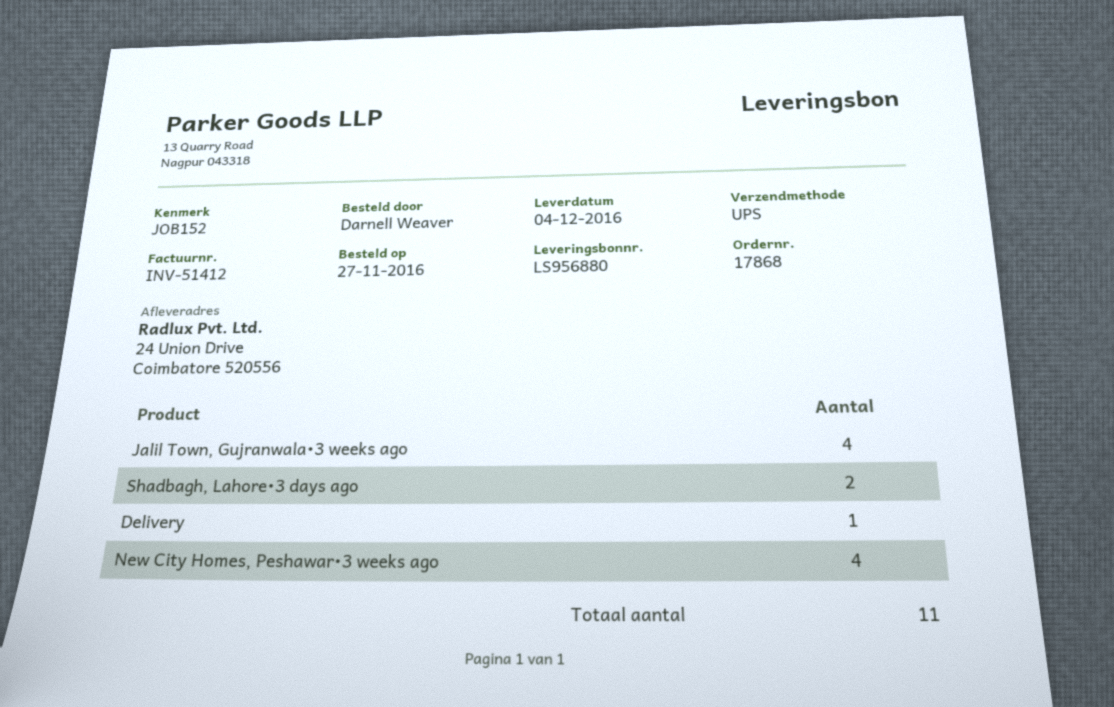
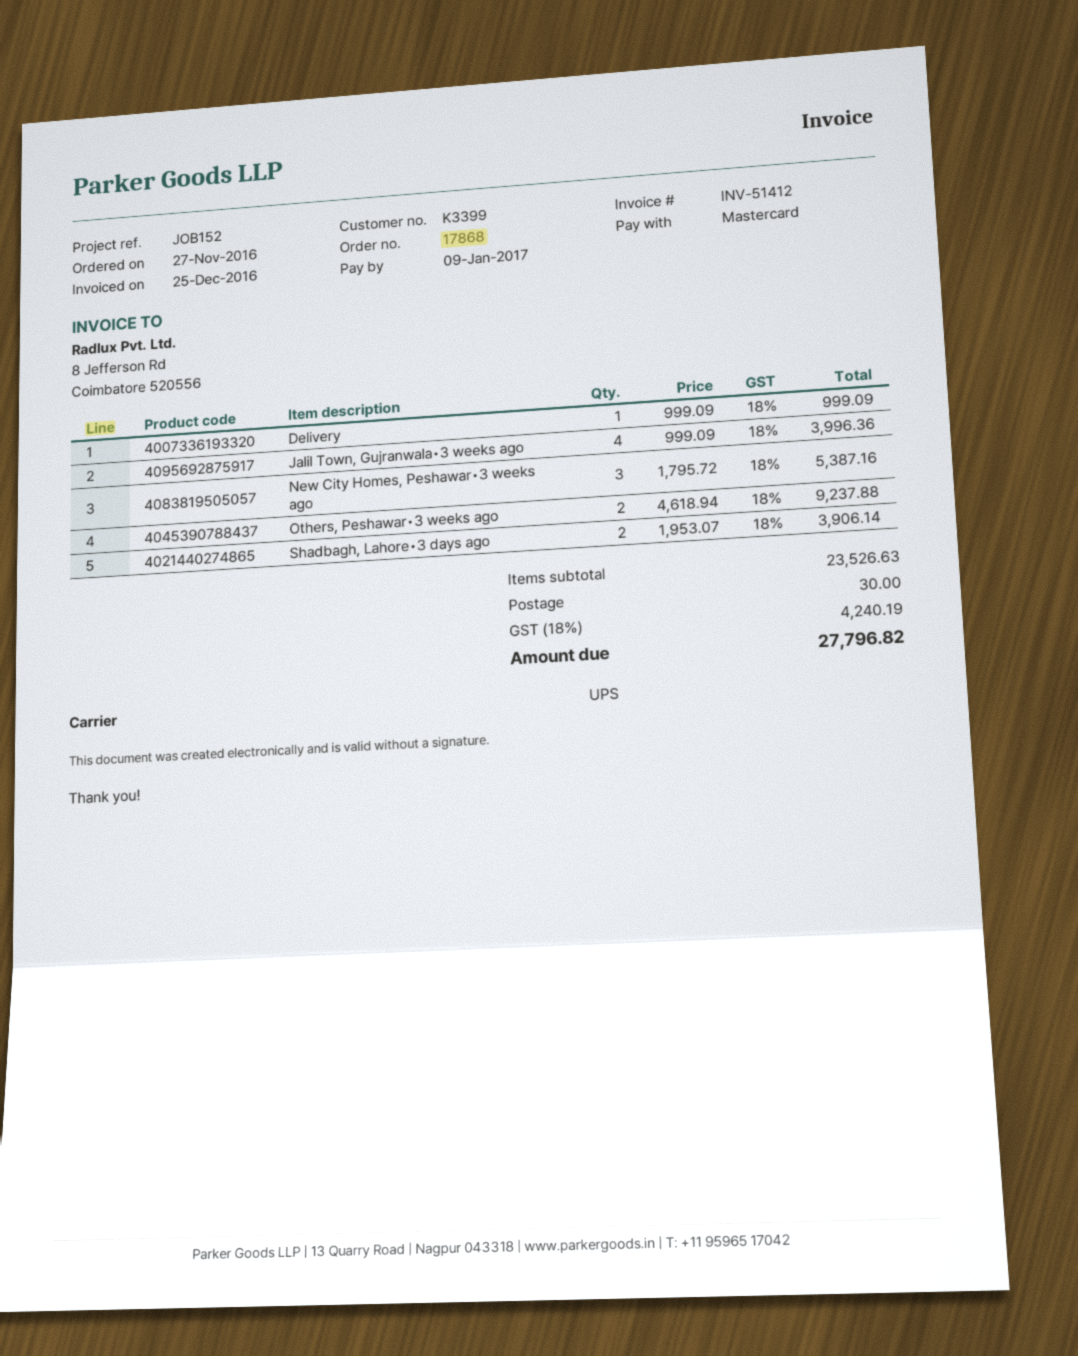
New City Homes, Peshawar•3 weeks ago: 4 -> 3
Others, Peshawar•3 weeks ago: none -> 2

